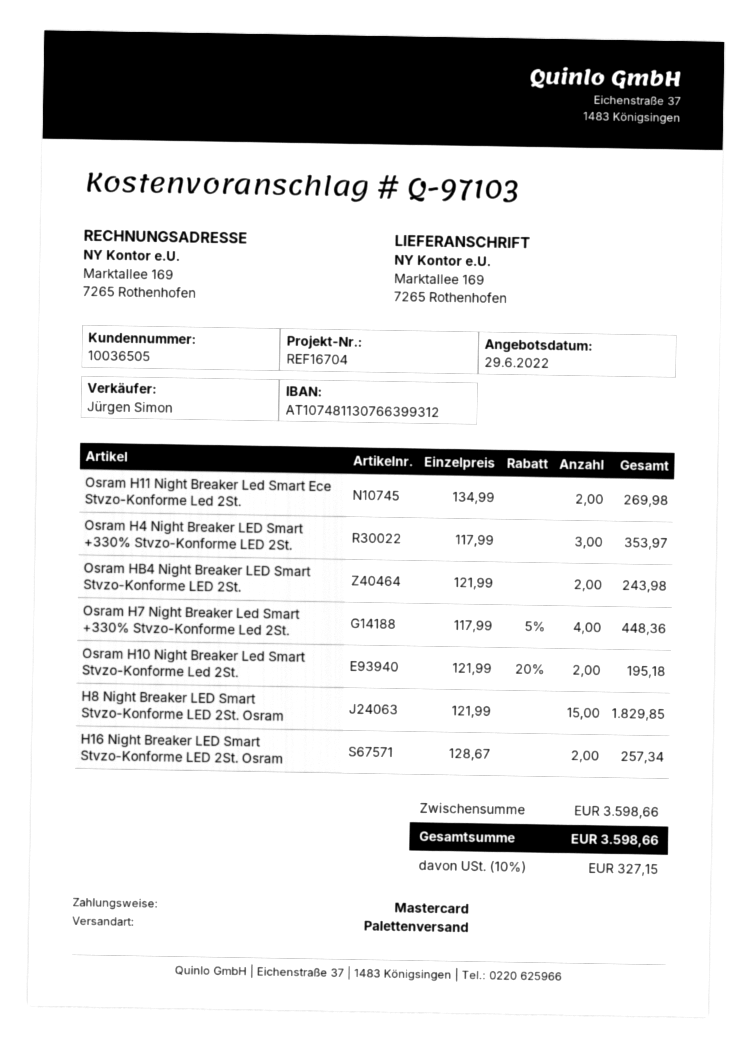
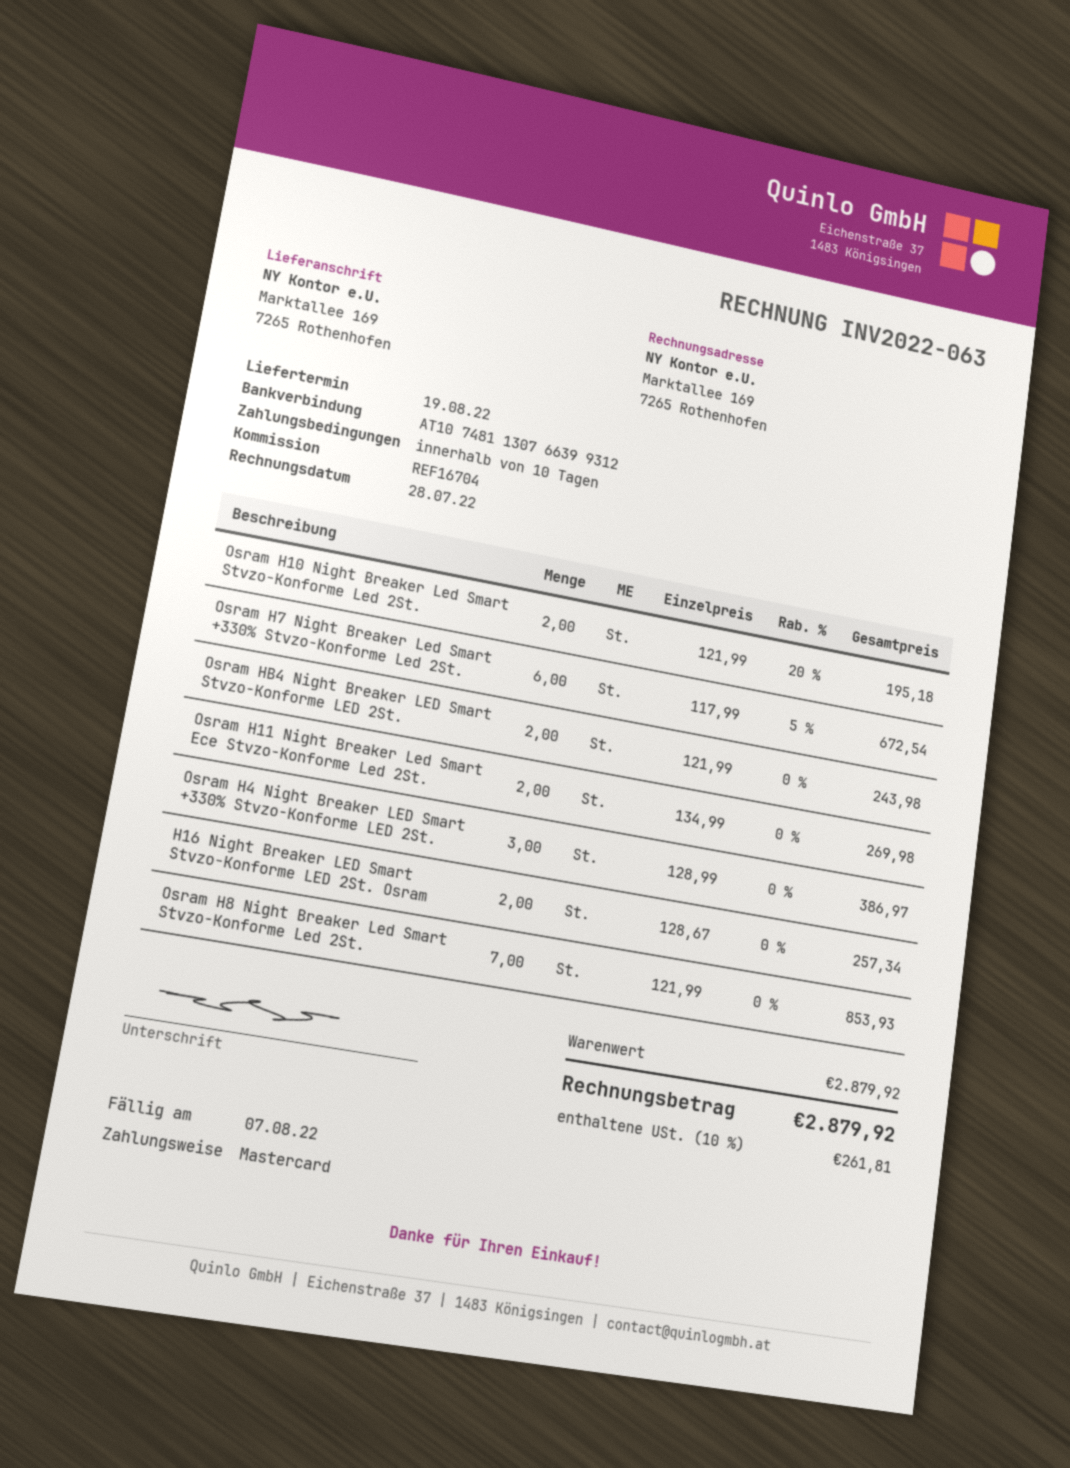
Osram H4 Night Breaker LED Smart +330% Stvzo-Konforme LED 2St.: 3 x 117.99 = 353.97 -> 3 x 128.99 = 386.97
Osram H7 Night Breaker Led Smart +330% Stvzo-Konforme Led 2St.: 4 x 117.99 - 5% = 448.36 -> 6 x 117.99 - 5% = 672.54
H8 Night Breaker LED Smart Stvzo-Konforme LED 2St. Osram: 15 x 121.99 = 1829.85 -> none
Osram H8 Night Breaker Led Smart Stvzo-Konforme Led 2St.: none -> 7 x 121.99 = 853.93
subtotal: 3598.66 -> 2879.92
tax: 10% = 327.15 -> 10% = 261.81
total: 3598.66 -> 2879.92

